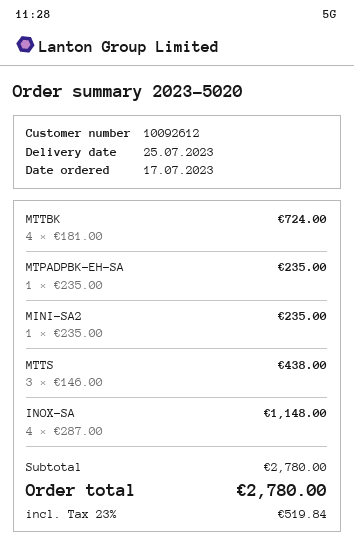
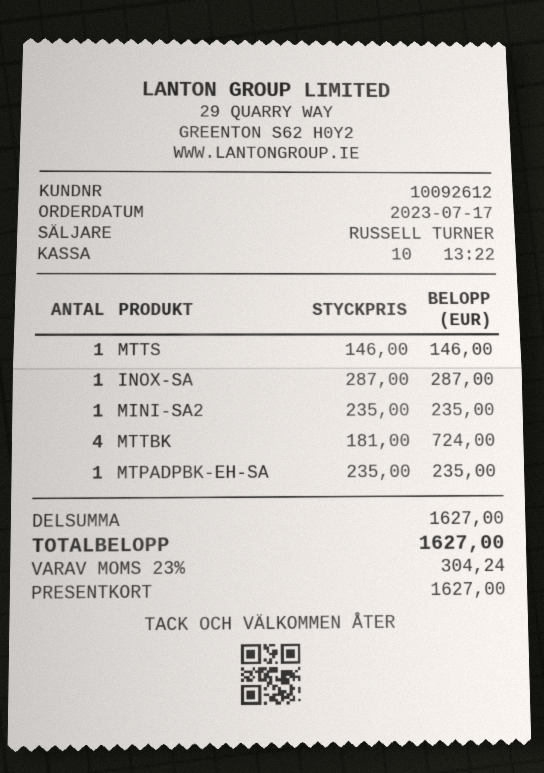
MTTS: 3 x 146.00 = 438.00 -> 1 x 146.00 = 146.00
INOX-SA: 4 x 287.00 = 1148.00 -> 1 x 287.00 = 287.00
subtotal: 2780.00 -> 1627.00
tax: 23% = 519.84 -> 23% = 304.24
total: 2780.00 -> 1627.00

